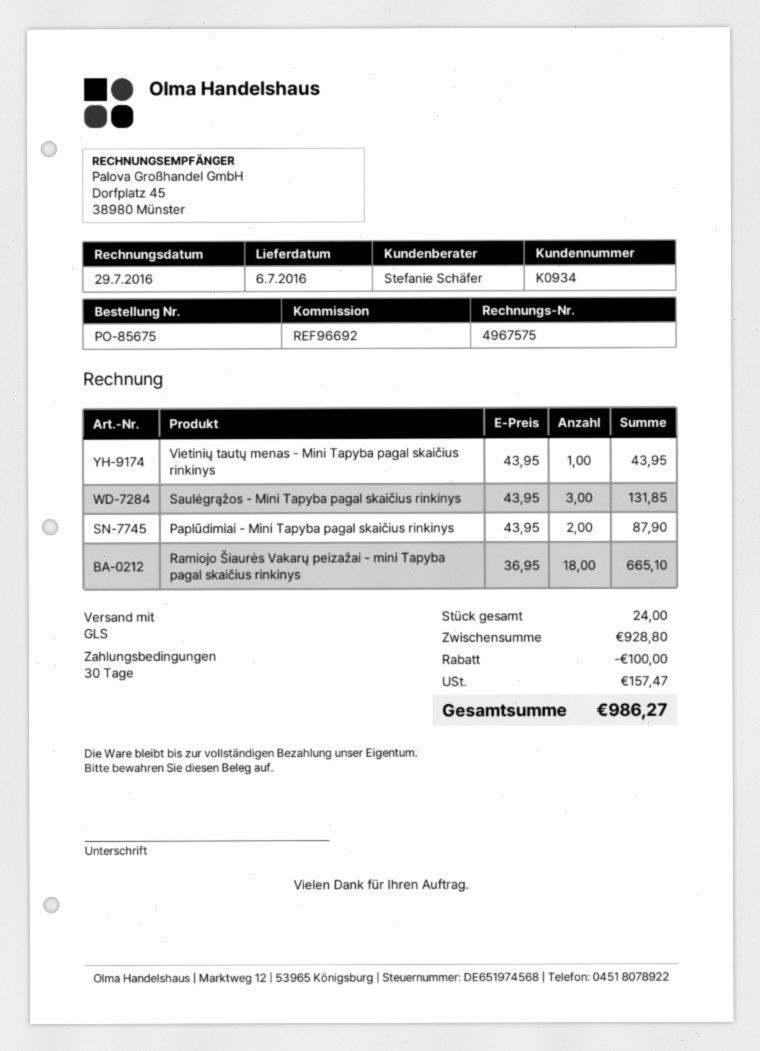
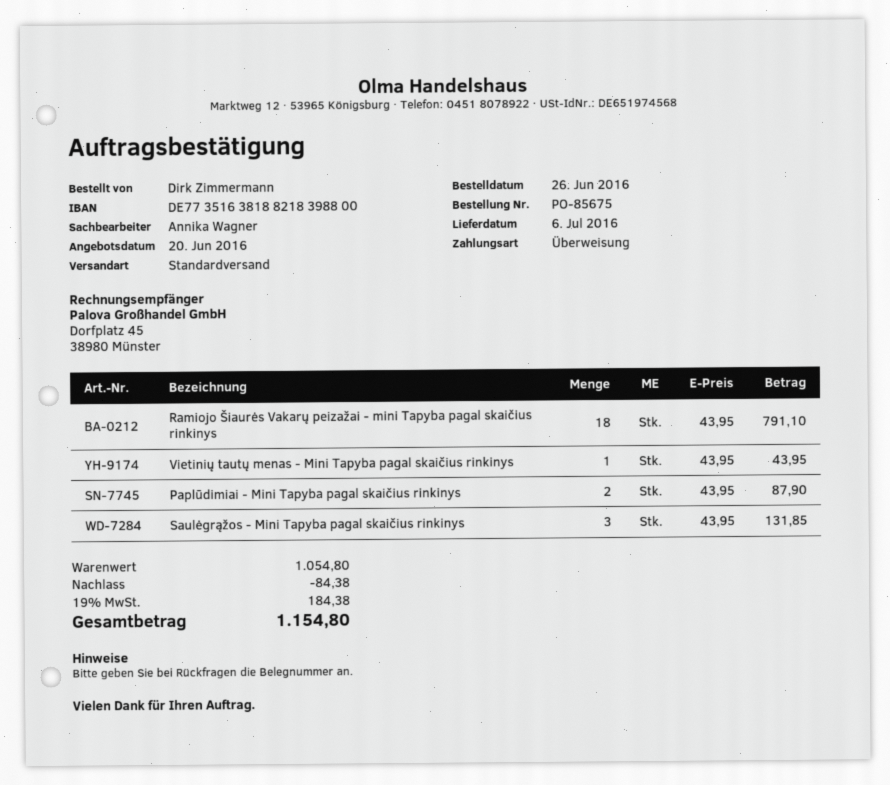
sales rep: Stefanie Schäfer -> Annika Wagner
shipping method: GLS -> standard
Ramiojo Šiaurės Vakarų peizažai - mini Tapyba pagal skaičius rinkinys: 18 x 36.95 = 665.10 -> 18 x 43.95 = 791.10
subtotal: 928.80 -> 1054.80
discount: 100.00 -> 84.38
tax: 157.47 -> 184.38
total: 986.27 -> 1154.80

